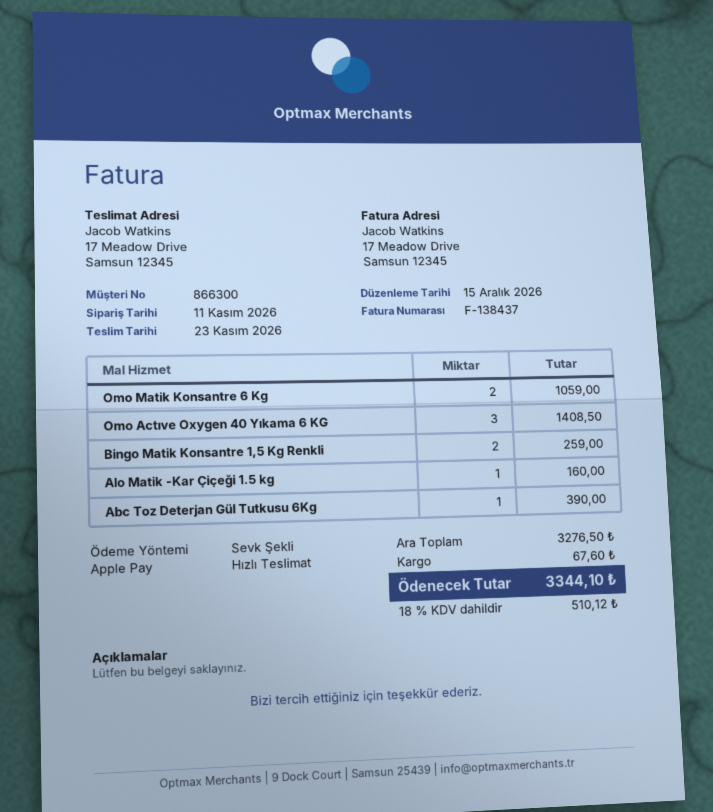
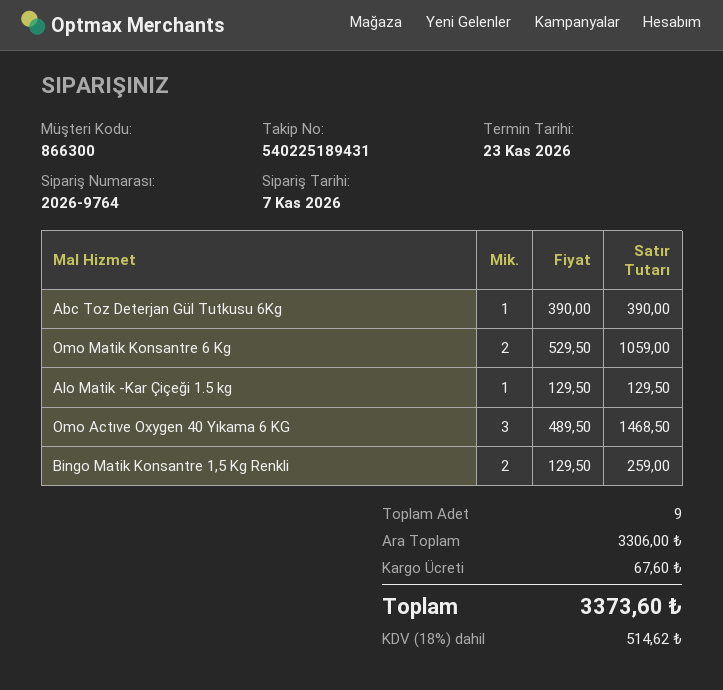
order date: 2026-11-11 -> 2026-11-07
Omo Actıve Oxygen 40 Yıkama 6 KG: 3 for 1408.50 -> 3 for 1468.50
Alo Matik -Kar Çiçeği 1.5 kg: 1 for 160.00 -> 1 for 129.50
subtotal: 3276.50 -> 3306.00
tax: 18% = 510.12 -> 18% = 514.62
total: 3344.10 -> 3373.60

